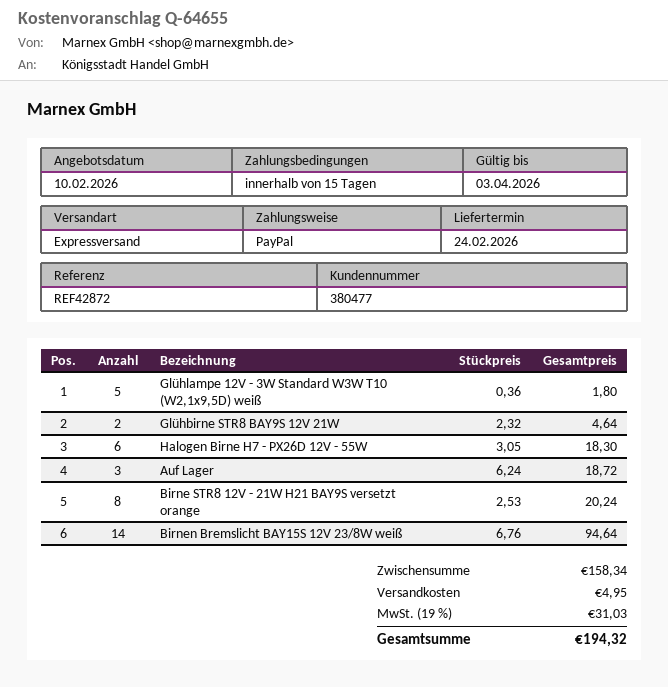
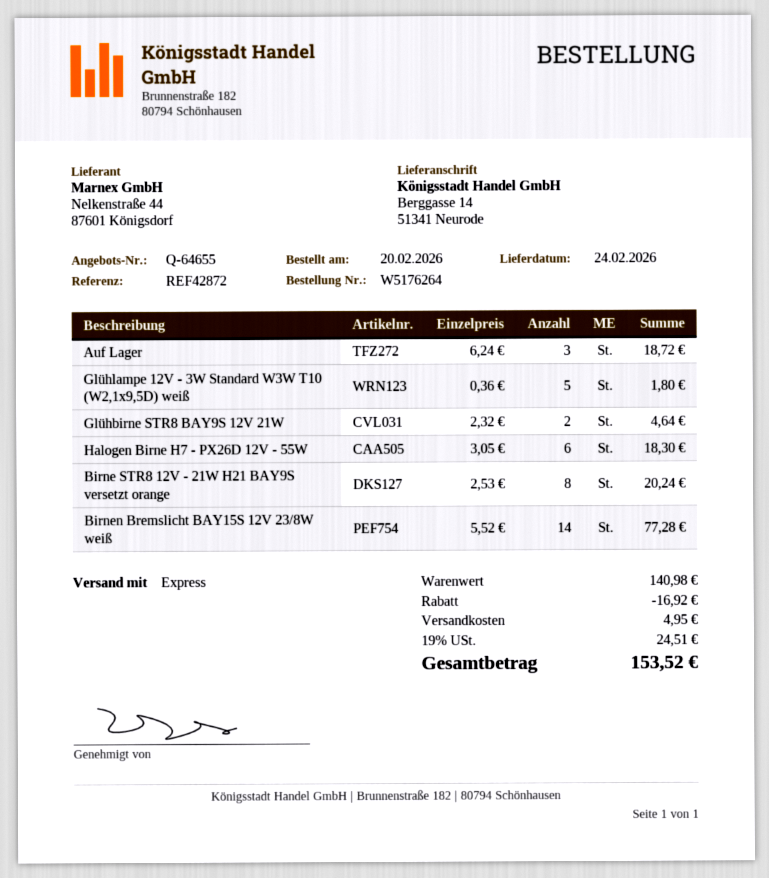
Birnen Bremslicht BAY15S 12V 23/8W weiß: 14 x 6.76 = 94.64 -> 14 x 5.52 = 77.28
subtotal: 158.34 -> 140.98
discount: none -> 16.92
tax: 19% = 31.03 -> 19% = 24.51
total: 194.32 -> 153.52

